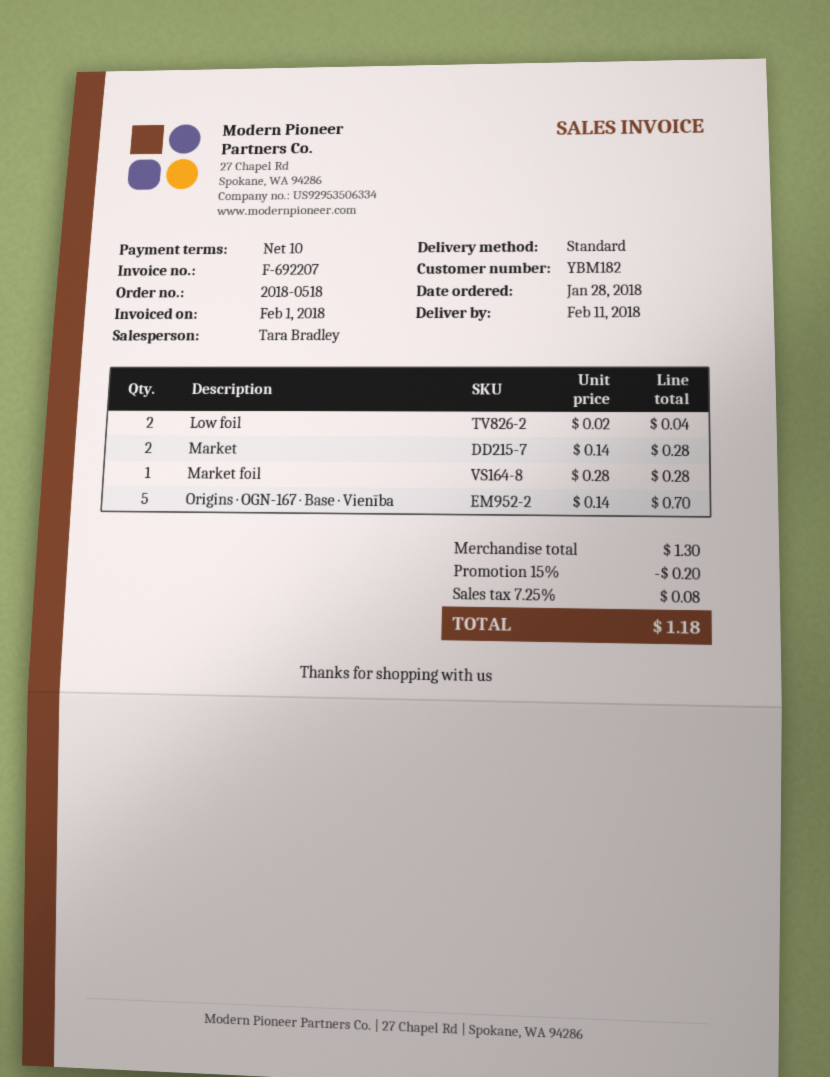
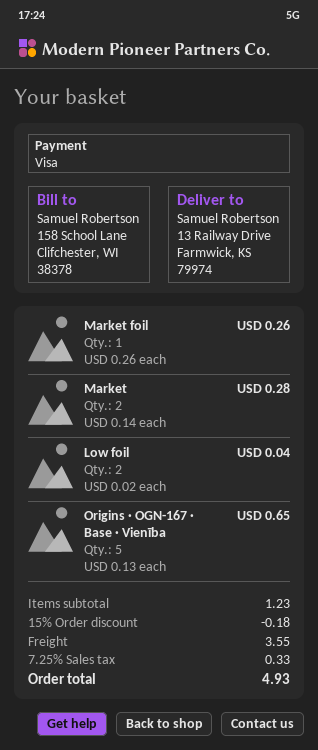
Market foil: 1 x 0.28 = 0.28 -> 1 x 0.26 = 0.26
Origins · OGN-167 · Base · Vienība: 5 x 0.14 = 0.70 -> 5 x 0.13 = 0.65
subtotal: 1.30 -> 1.23
discount: 15% = 0.20 -> 15% = 0.18
shipping: none -> 3.55
tax: 7.25% = 0.08 -> 7.25% = 0.33
total: 1.18 -> 4.93

